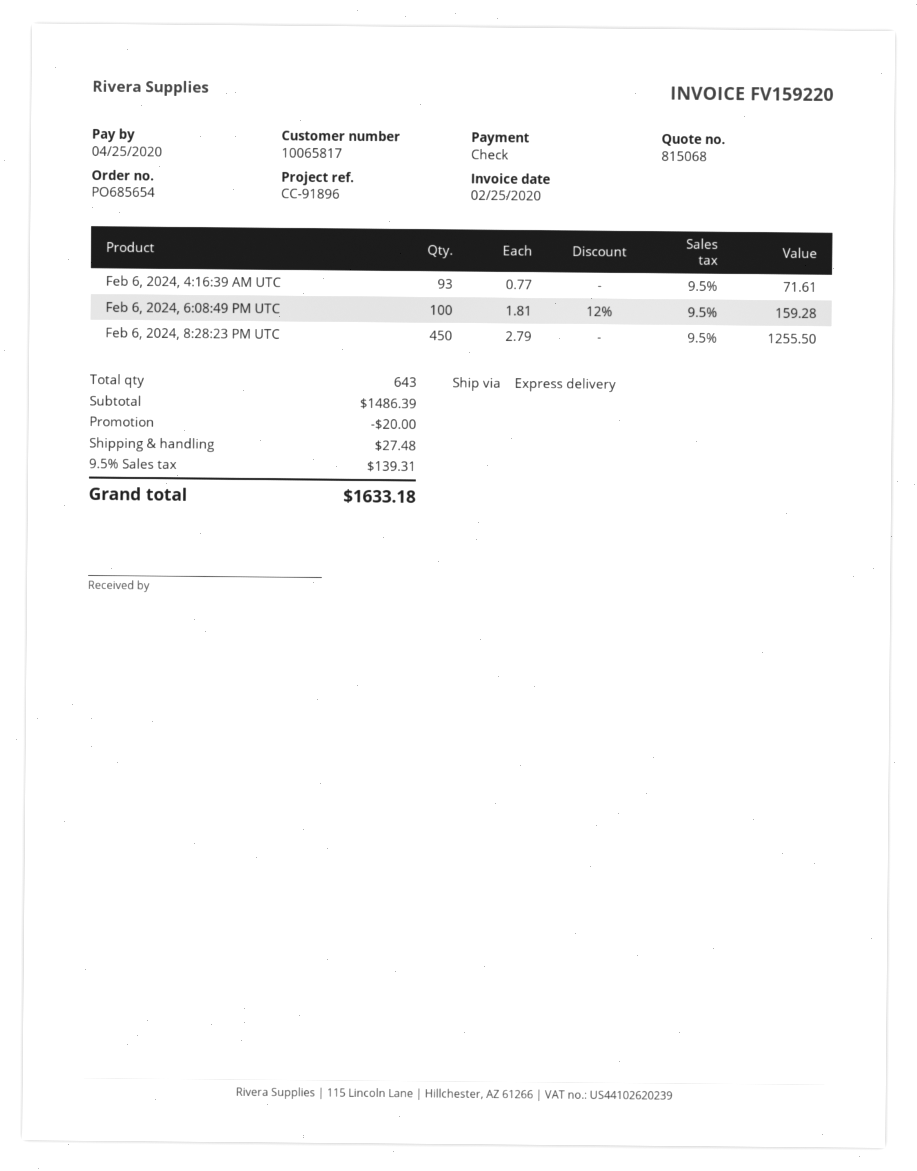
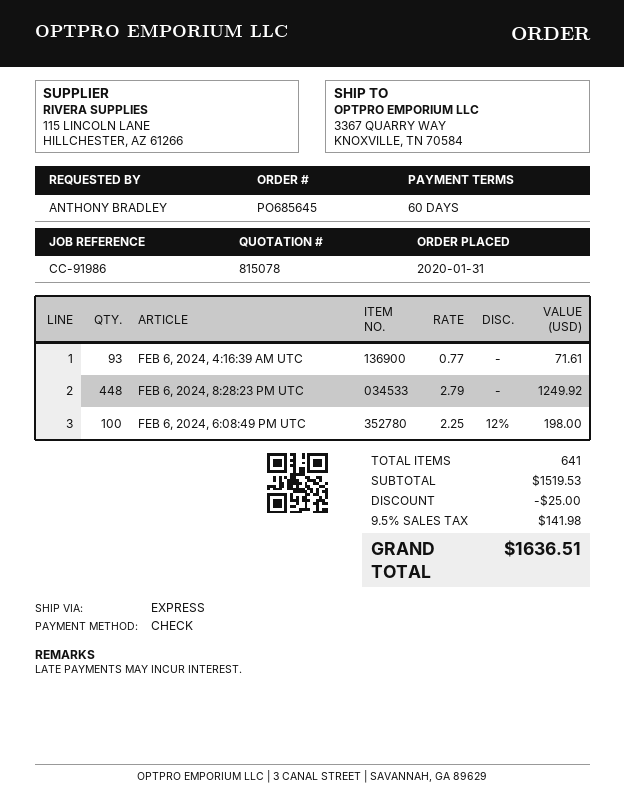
quote number: 815068 -> 815078
order number: PO685654 -> PO685645
reference: CC-91896 -> CC-91986
Feb 6, 2024, 6:08:49 PM UTC: 100 x 1.81 - 12% = 159.28 -> 100 x 2.25 - 12% = 198.00
Feb 6, 2024, 8:28:23 PM UTC: 450 x 2.79 = 1255.50 -> 448 x 2.79 = 1249.92
total quantity: 643 -> 641
subtotal: 1486.39 -> 1519.53
discount: 20.00 -> 25.00
shipping: 27.48 -> none
tax: 9.5% = 139.31 -> 9.5% = 141.98
total: 1633.18 -> 1636.51

